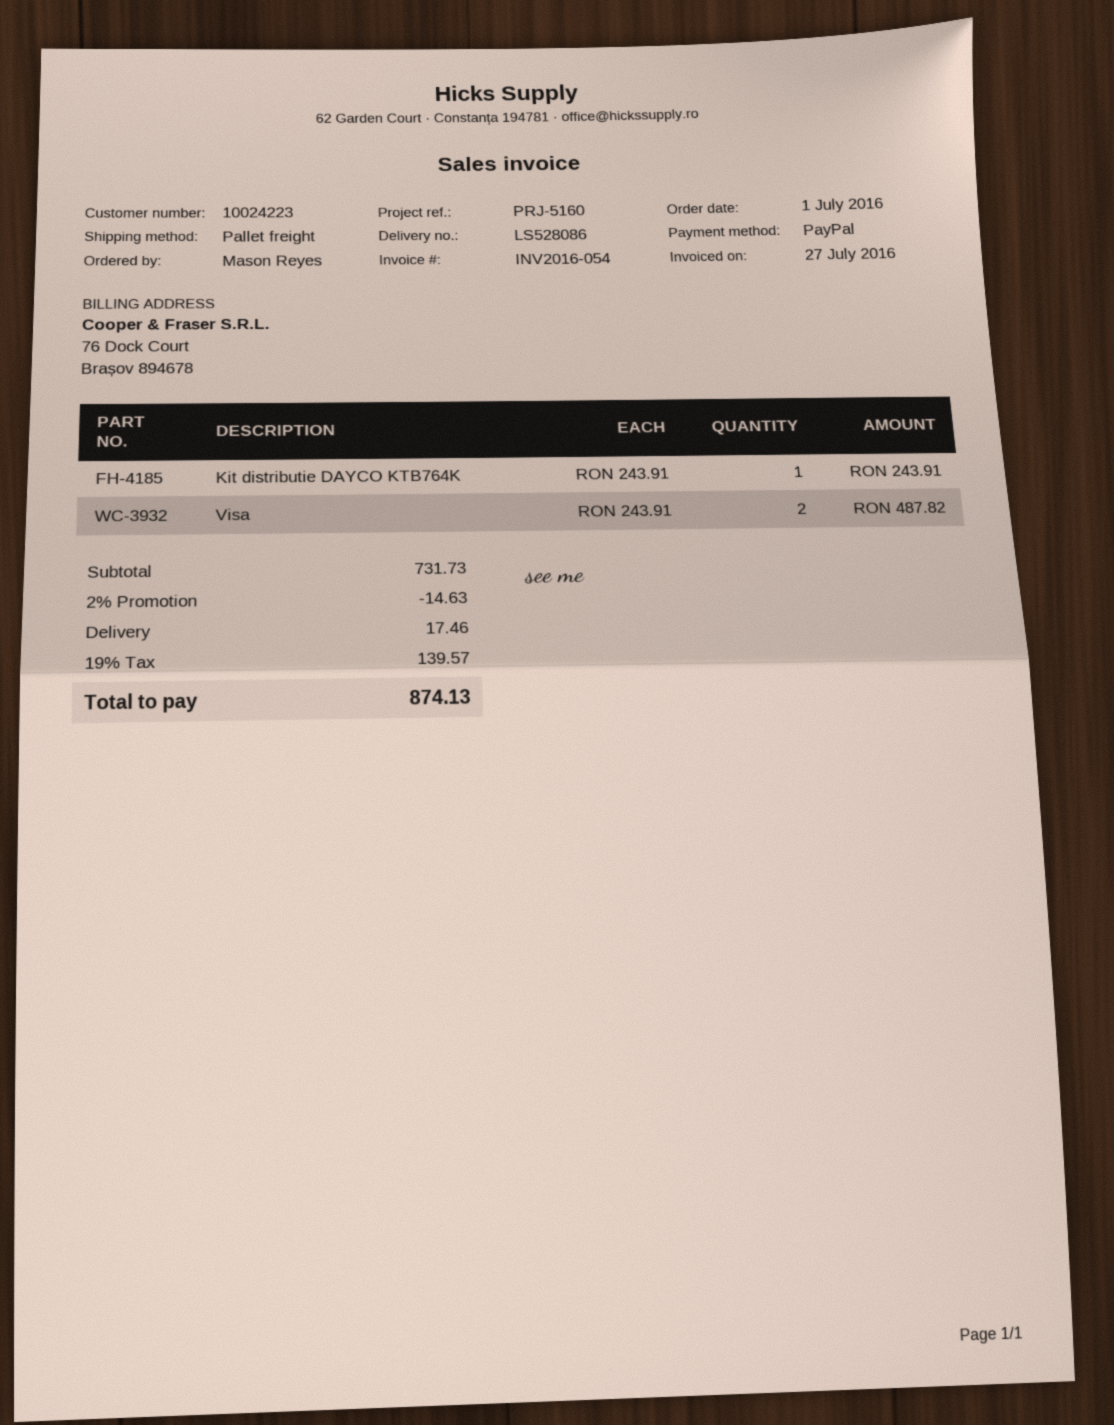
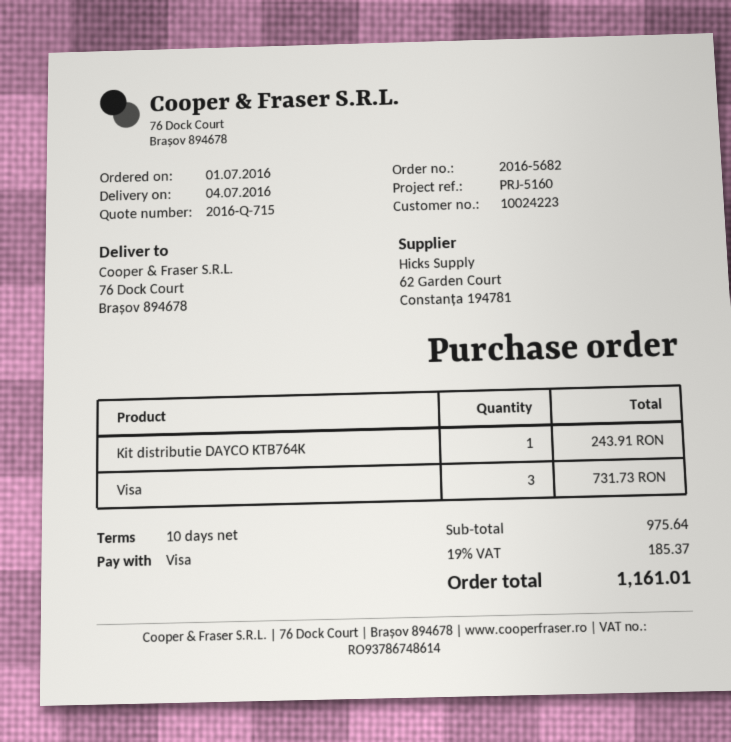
payment method: PayPal -> Visa
Visa: 2 for 487.82 -> 3 for 731.73
subtotal: 731.73 -> 975.64
discount: 2% = 14.63 -> none
shipping: 17.46 -> none
tax: 19% = 139.57 -> 19% = 185.37
total: 874.13 -> 1161.01

